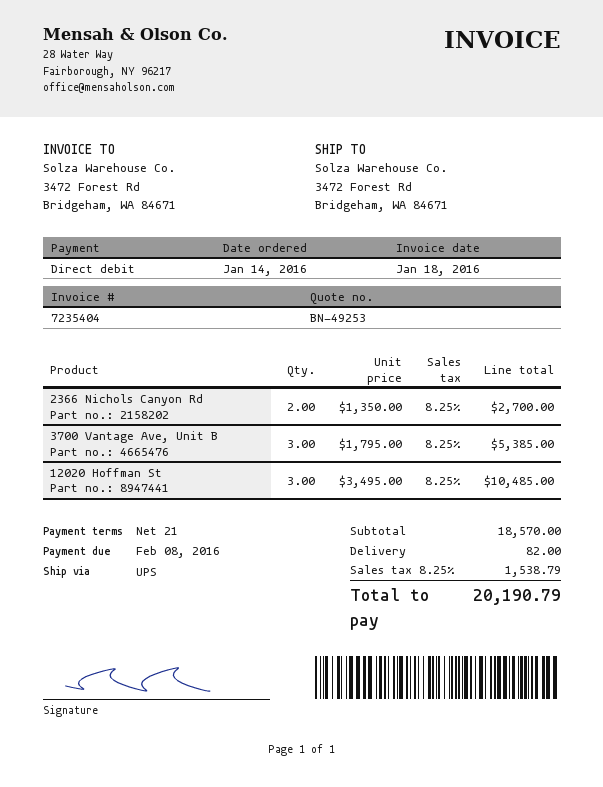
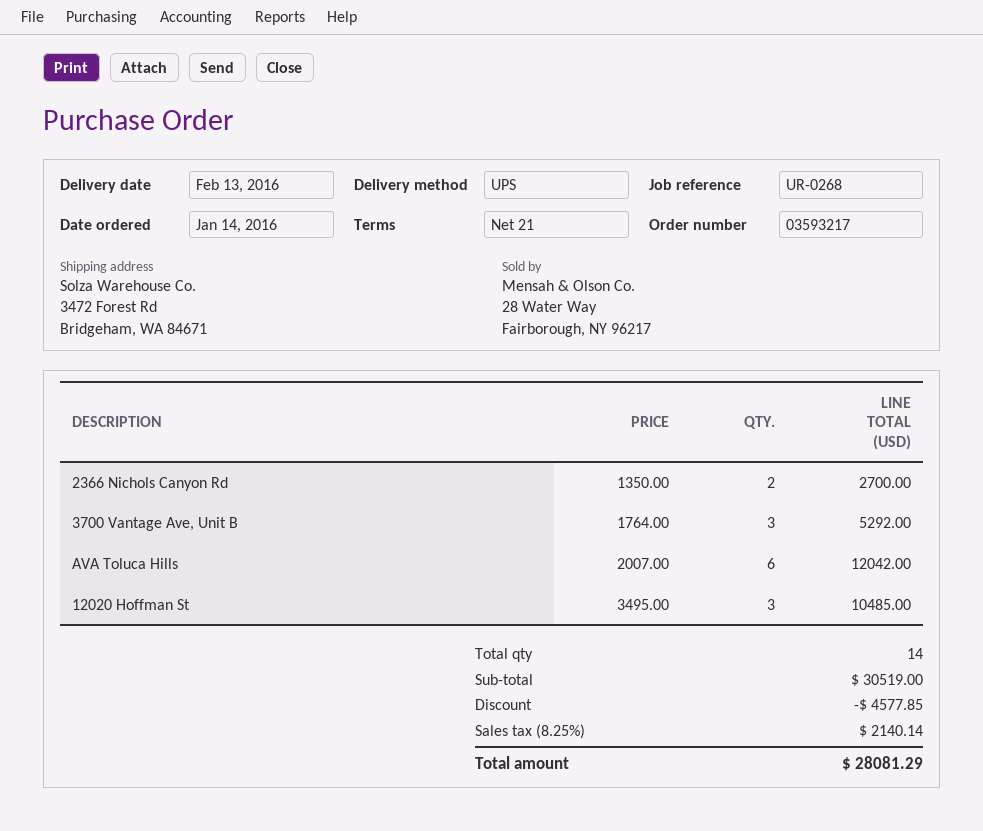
3700 Vantage Ave, Unit B: 3 x 1795.00 = 5385.00 -> 3 x 1764.00 = 5292.00
AVA Toluca Hills: none -> 6 x 2007.00 = 12042.00
subtotal: 18570.00 -> 30519.00
discount: none -> 4577.85
shipping: 82.00 -> none
tax: 8.25% = 1538.79 -> 8.25% = 2140.14
total: 20190.79 -> 28081.29

